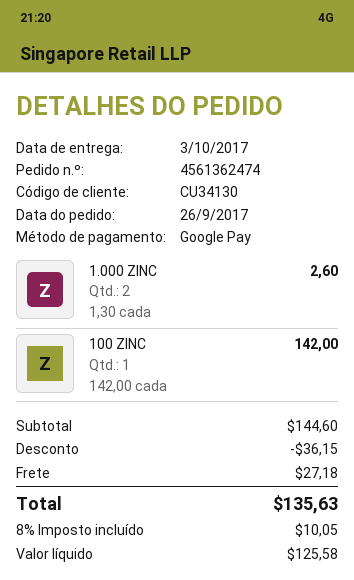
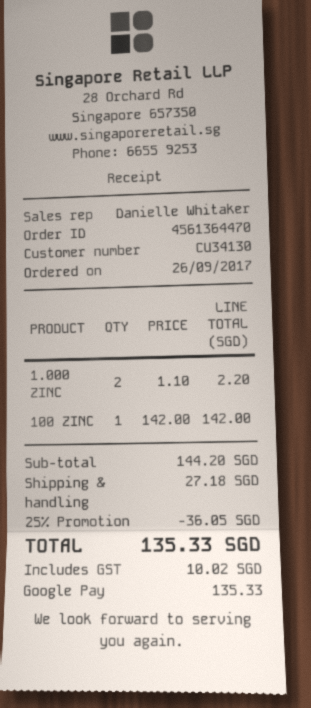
order number: 4561362474 -> 4561364470
1.000 ZINC: 2 x 1.30 = 2.60 -> 2 x 1.10 = 2.20
subtotal: 144.60 -> 144.20
discount: 36.15 -> 36.05
tax: 10.05 -> 10.02
total: 135.63 -> 135.33

